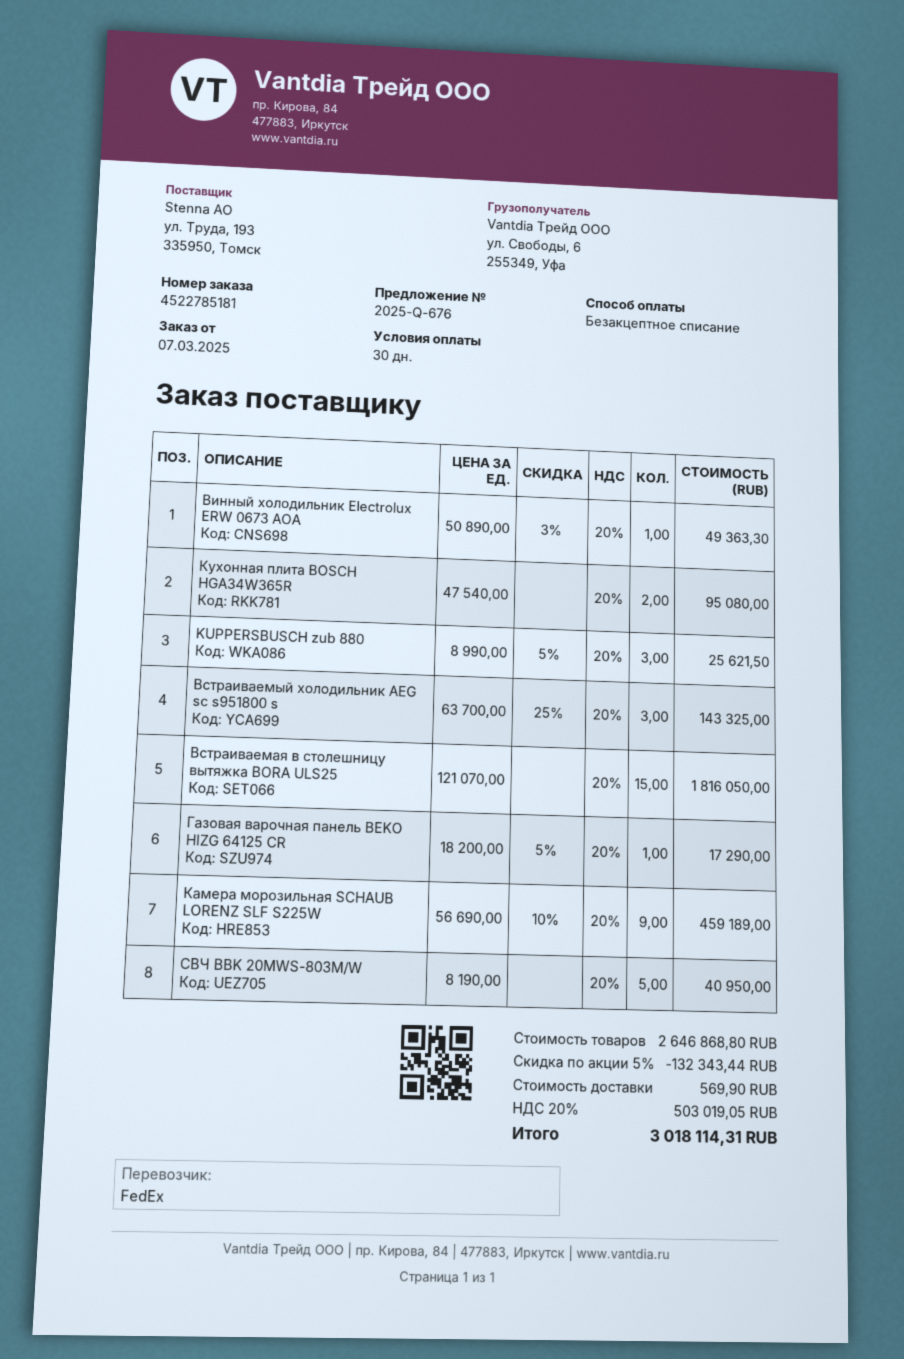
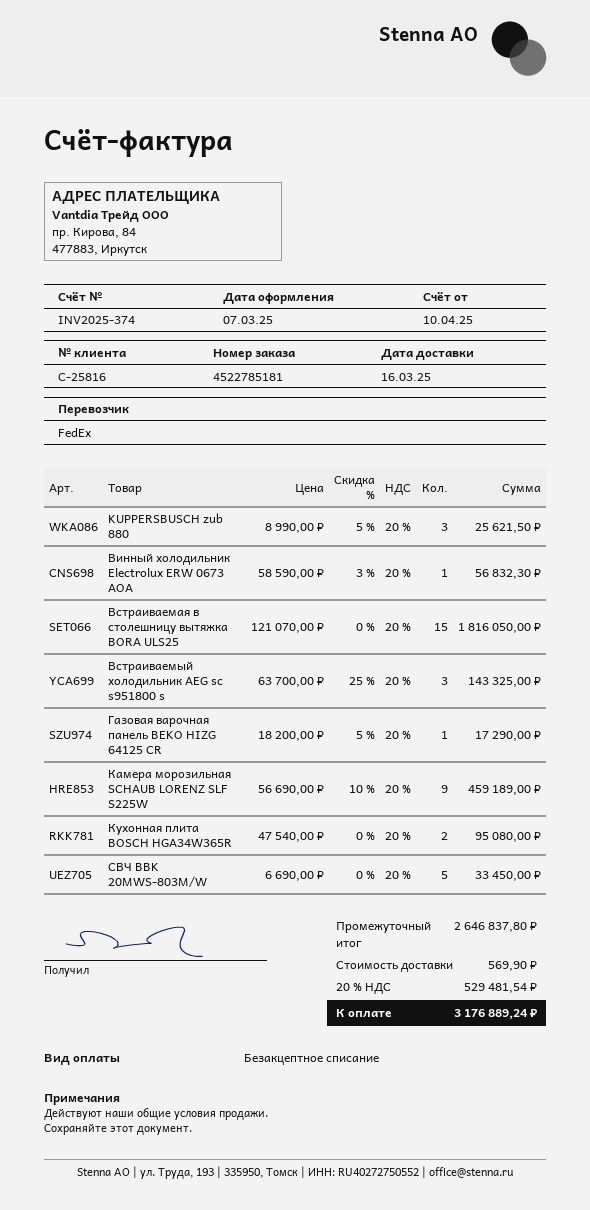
Винный холодильник Electrolux ERW 0673 AOA: 1 x 50890.00 - 3% = 49363.30 -> 1 x 58590.00 - 3% = 56832.30
СВЧ BBK 20MWS-803M/W: 5 x 8190.00 = 40950.00 -> 5 x 6690.00 = 33450.00
subtotal: 2646868.80 -> 2646837.80
discount: 5% = 132343.44 -> none
tax: 20% = 503019.05 -> 20% = 529481.54
total: 3018114.31 -> 3176889.24

